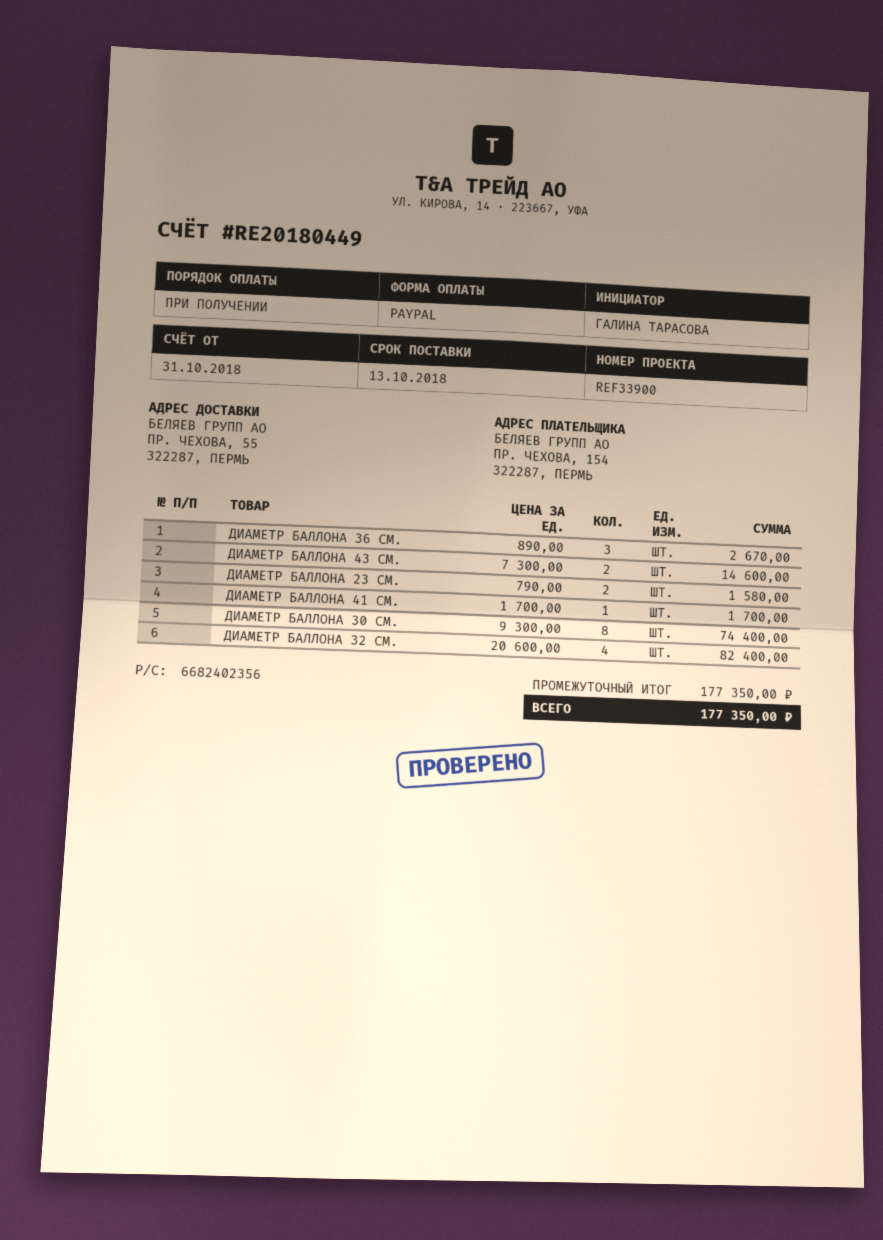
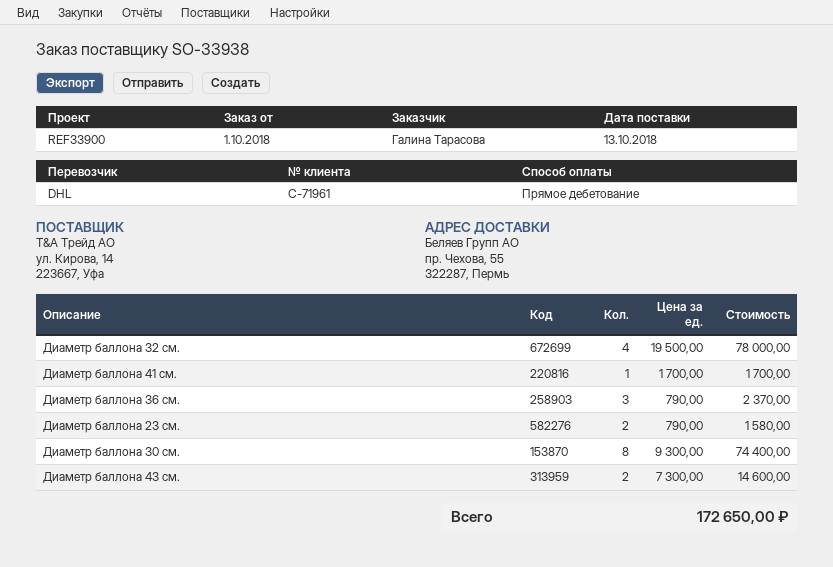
payment method: PayPal -> direct debit
ДИАМЕТР БАЛЛОНА 36 СМ.: 3 x 890.00 = 2670.00 -> 3 x 790.00 = 2370.00
ДИАМЕТР БАЛЛОНА 32 СМ.: 4 x 20600.00 = 82400.00 -> 4 x 19500.00 = 78000.00
total: 177350.00 -> 172650.00

